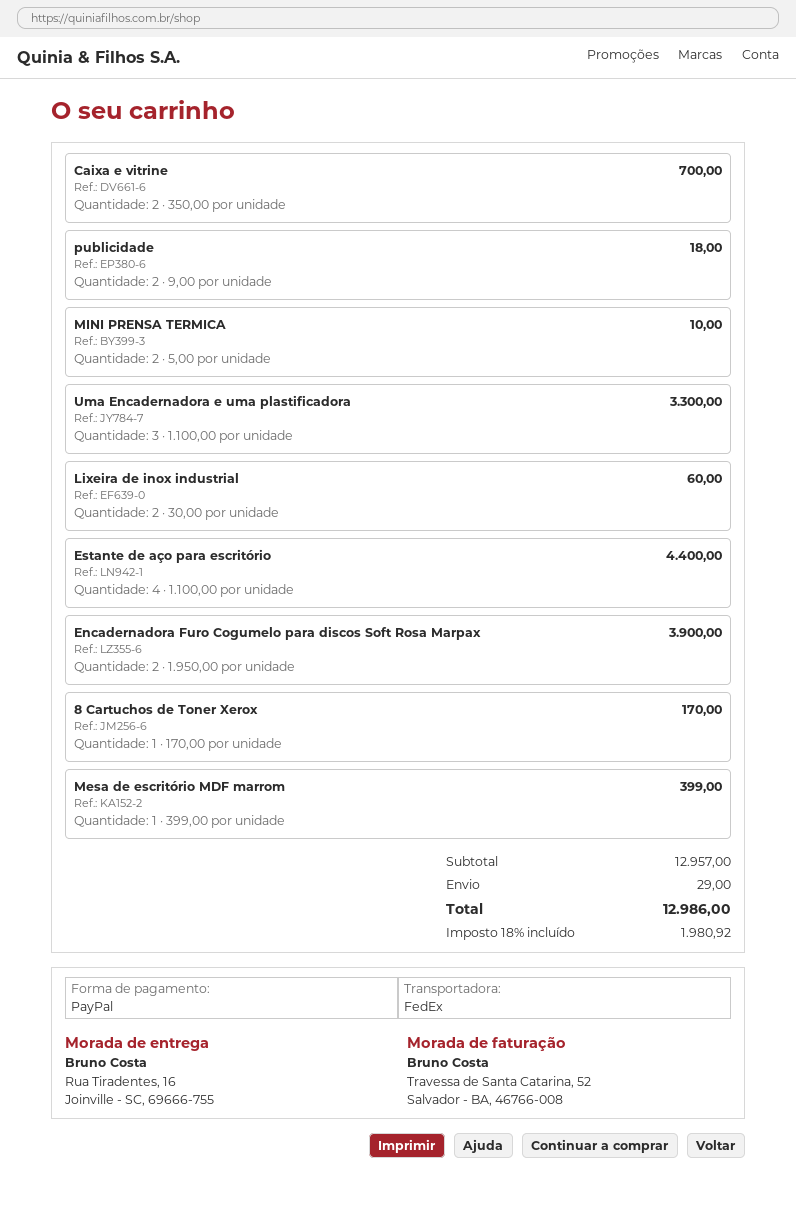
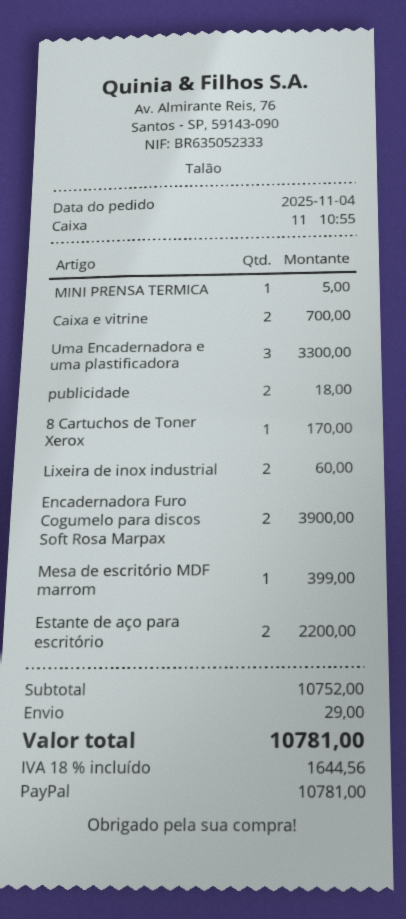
MINI PRENSA TERMICA: 2 for 10.00 -> 1 for 5.00
Estante de aço para escritório: 4 for 4400.00 -> 2 for 2200.00
subtotal: 12957.00 -> 10752.00
tax: 18% = 1980.92 -> 18% = 1644.56
total: 12986.00 -> 10781.00

